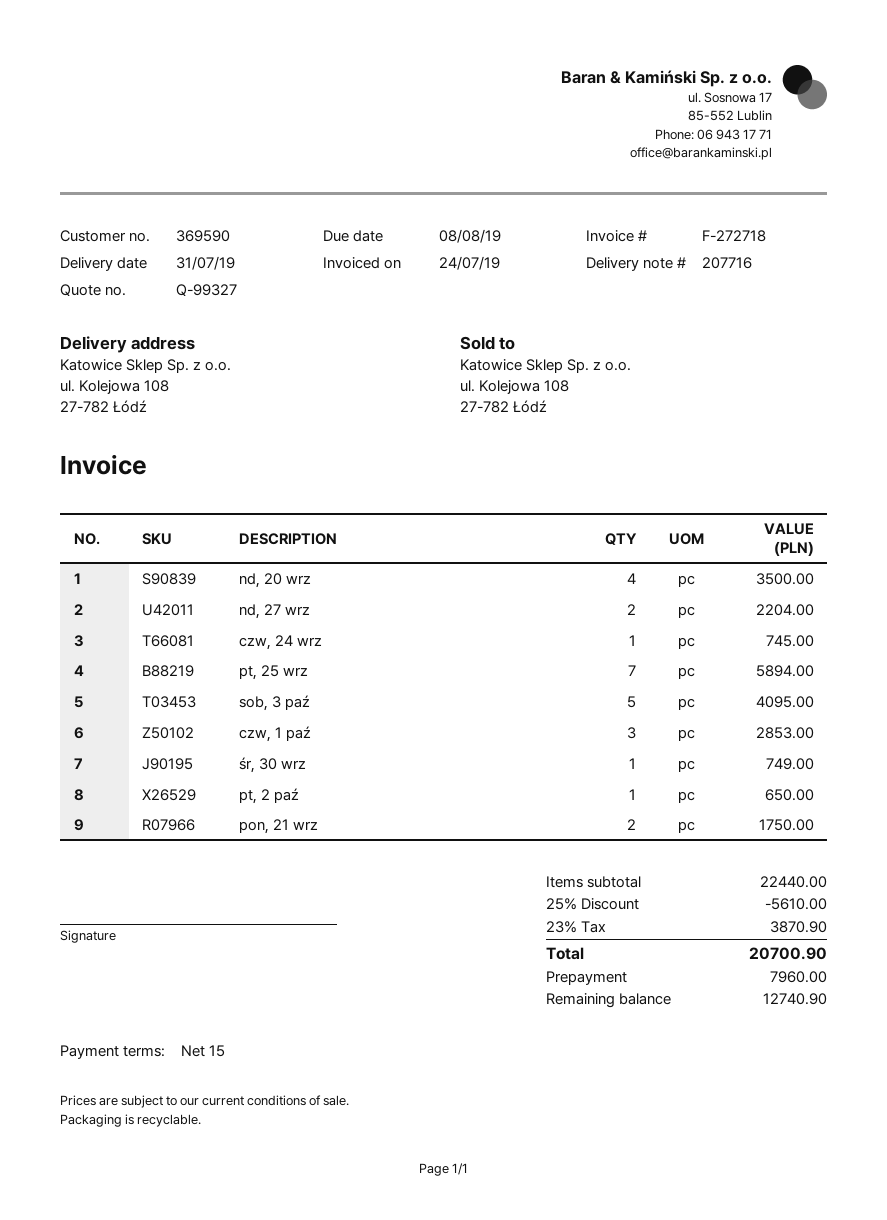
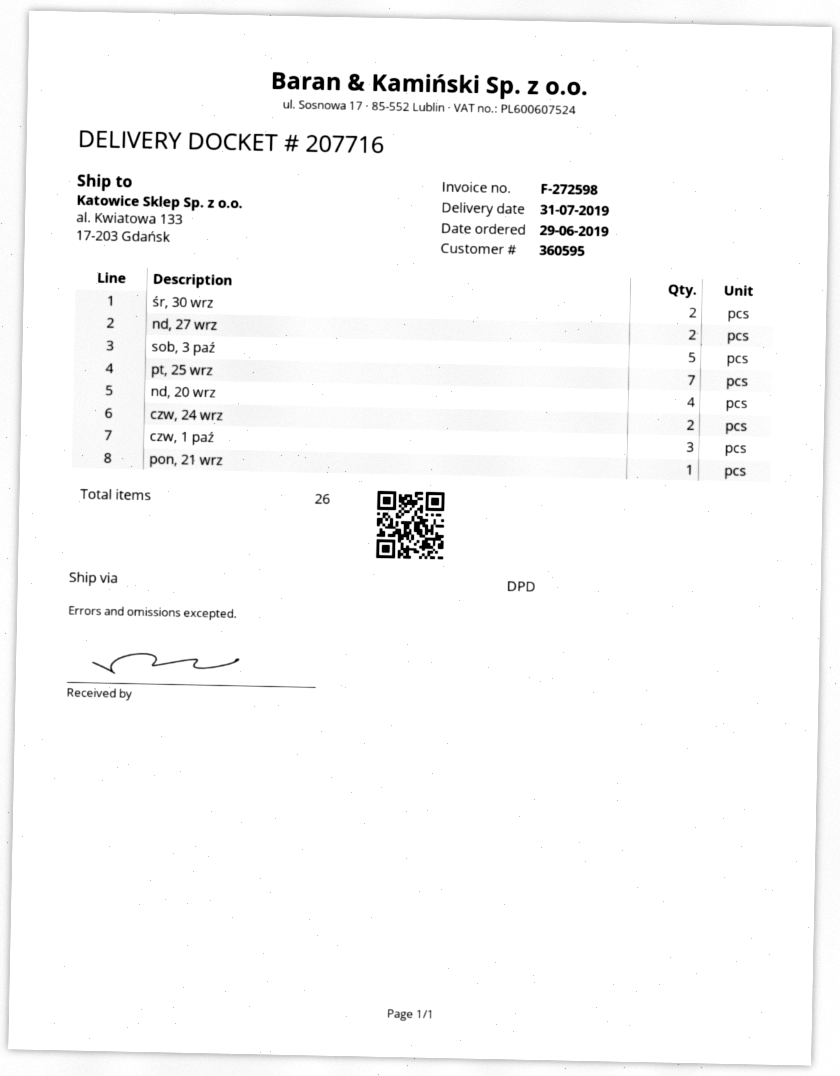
invoice number: F-272718 -> F-272598
customer number: 369590 -> 360595
ship to: ul. Kolejowa 108, 27-782 Łódź -> al. Kwiatowa 133, 17-203 Gdańsk
czw, 24 wrz: 1 -> 2
śr, 30 wrz: 1 -> 2
pt, 2 paź: 1 -> none
pon, 21 wrz: 2 -> 1

